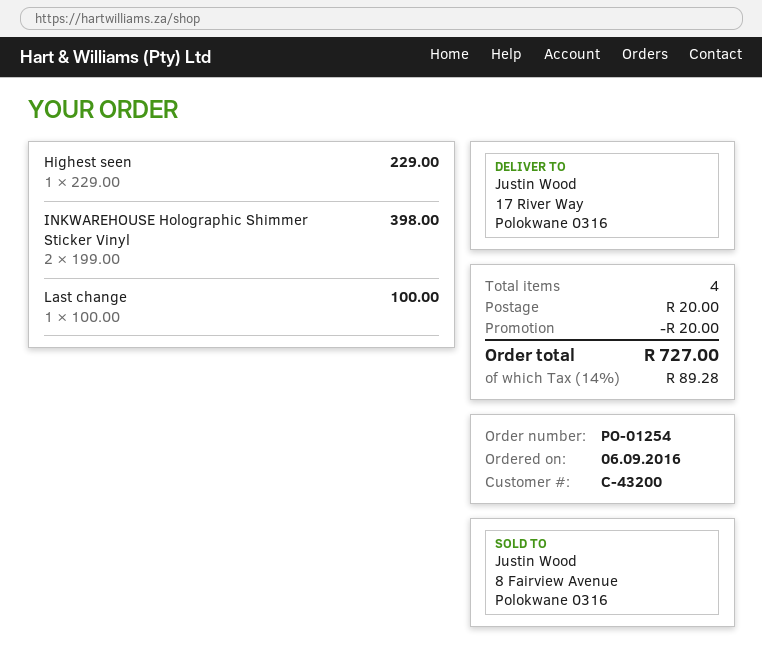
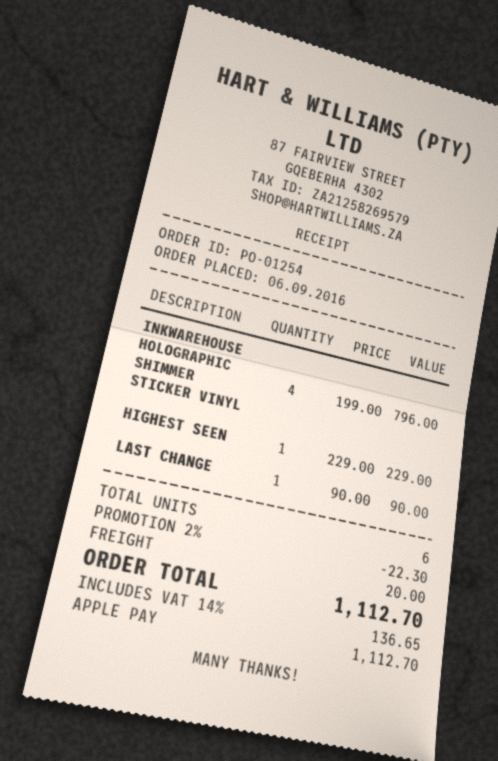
INKWAREHOUSE Holographic Shimmer Sticker Vinyl: 2 x 199.00 = 398.00 -> 4 x 199.00 = 796.00
Last change: 1 x 100.00 = 100.00 -> 1 x 90.00 = 90.00
total quantity: 4 -> 6
discount: 20.00 -> 22.30
tax: 14% = 89.28 -> 14% = 136.65
total: 727.00 -> 1112.70

